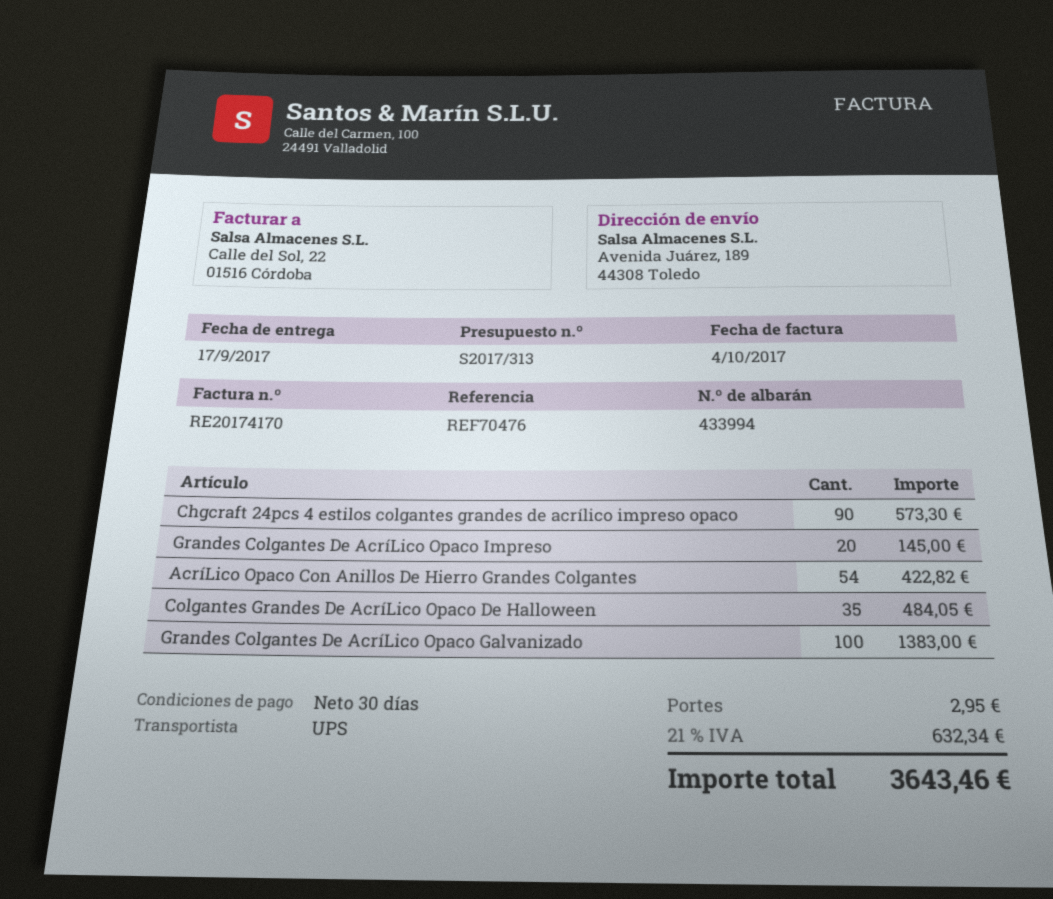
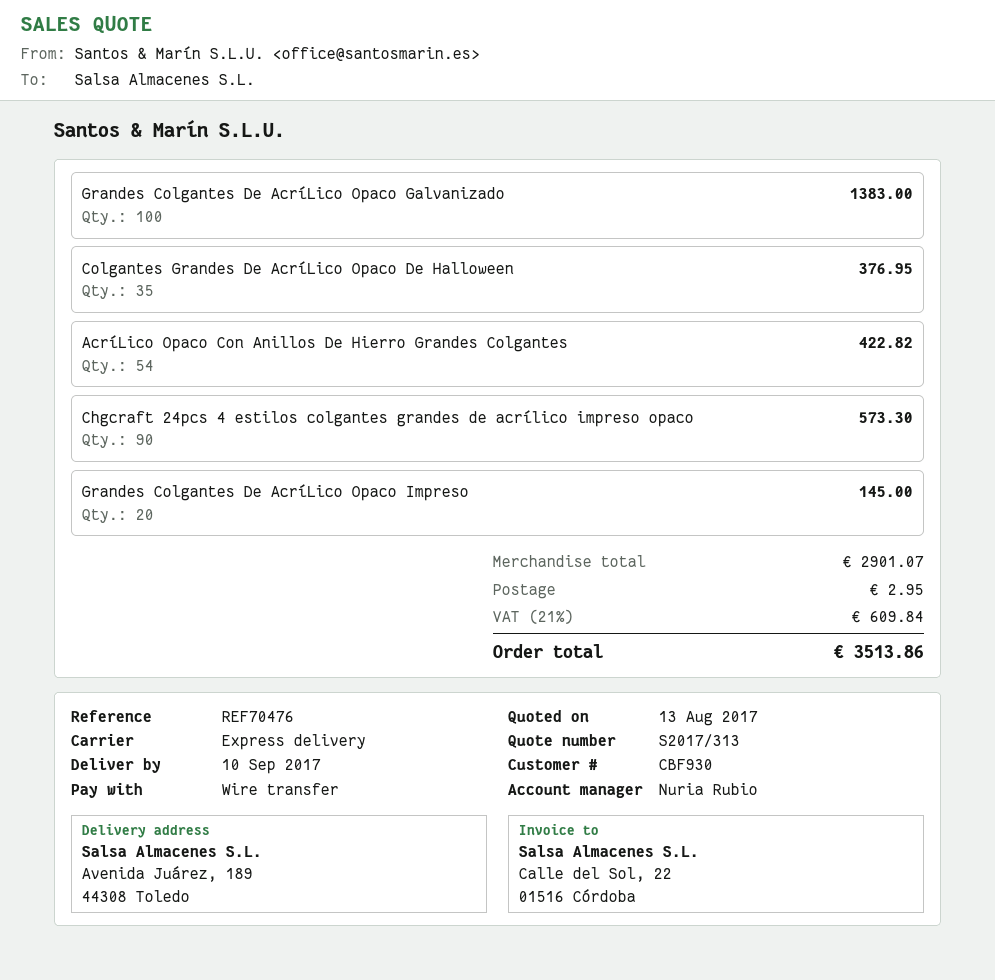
delivery date: 2017-09-17 -> 2017-09-10
shipping method: UPS -> express
Colgantes Grandes De AcríLico Opaco De Halloween: 35 for 484.05 -> 35 for 376.95
tax: 21% = 632.34 -> 21% = 609.84
total: 3643.46 -> 3513.86

